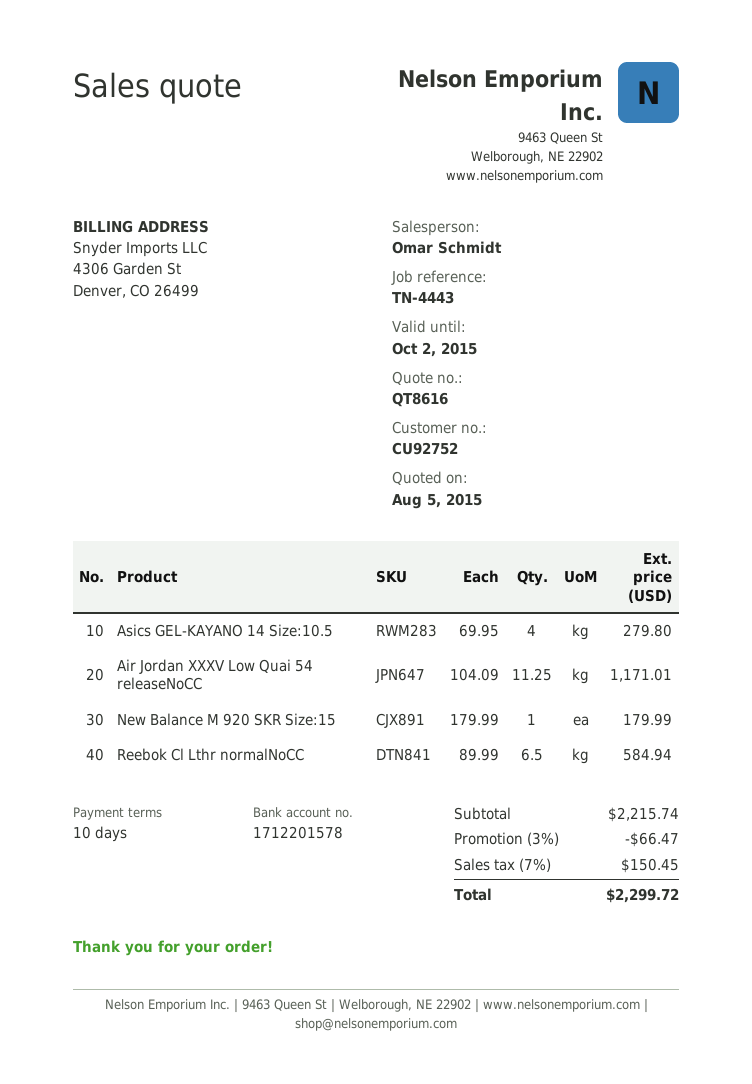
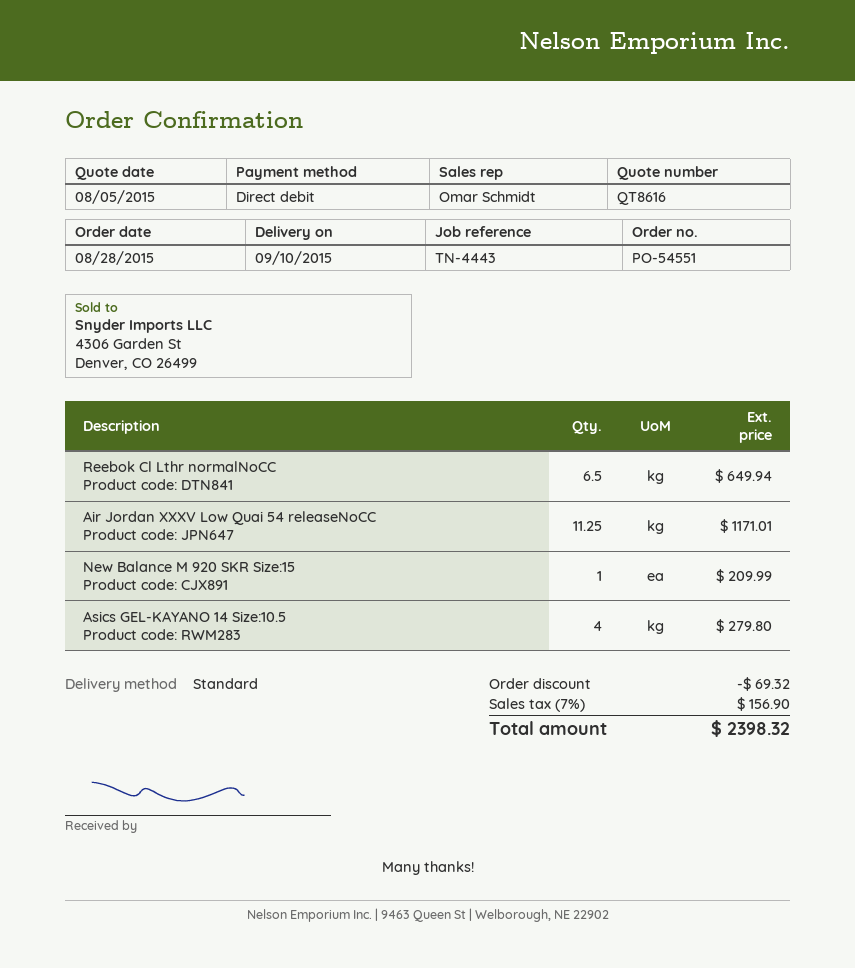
New Balance M 920 SKR Size:15: 1 for 179.99 -> 1 for 209.99
Reebok Cl Lthr normalNoCC: 6.5 for 584.94 -> 6.5 for 649.94
discount: 66.47 -> 69.32
tax: 7% = 150.45 -> 7% = 156.90
total: 2299.72 -> 2398.32

